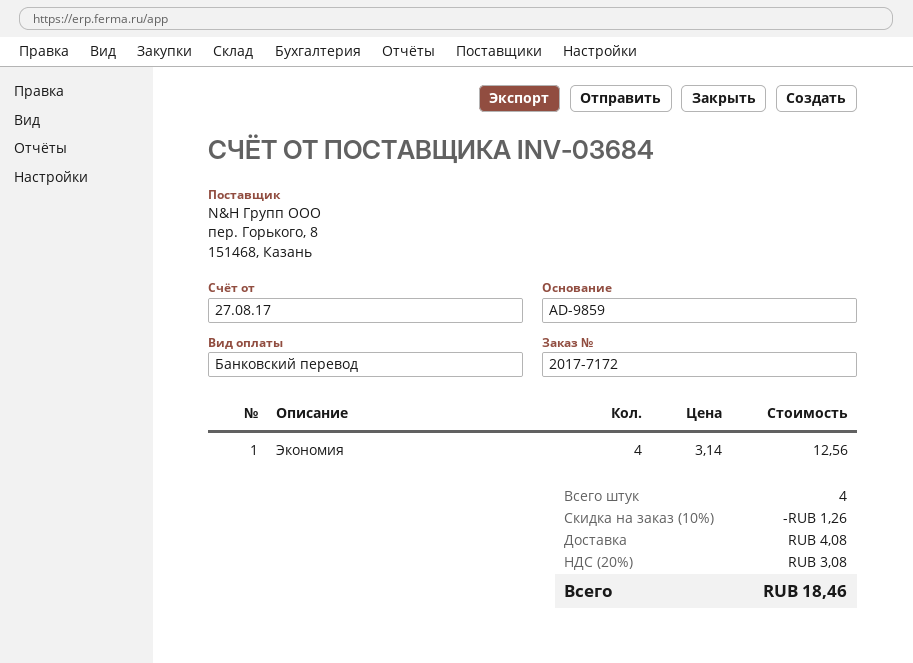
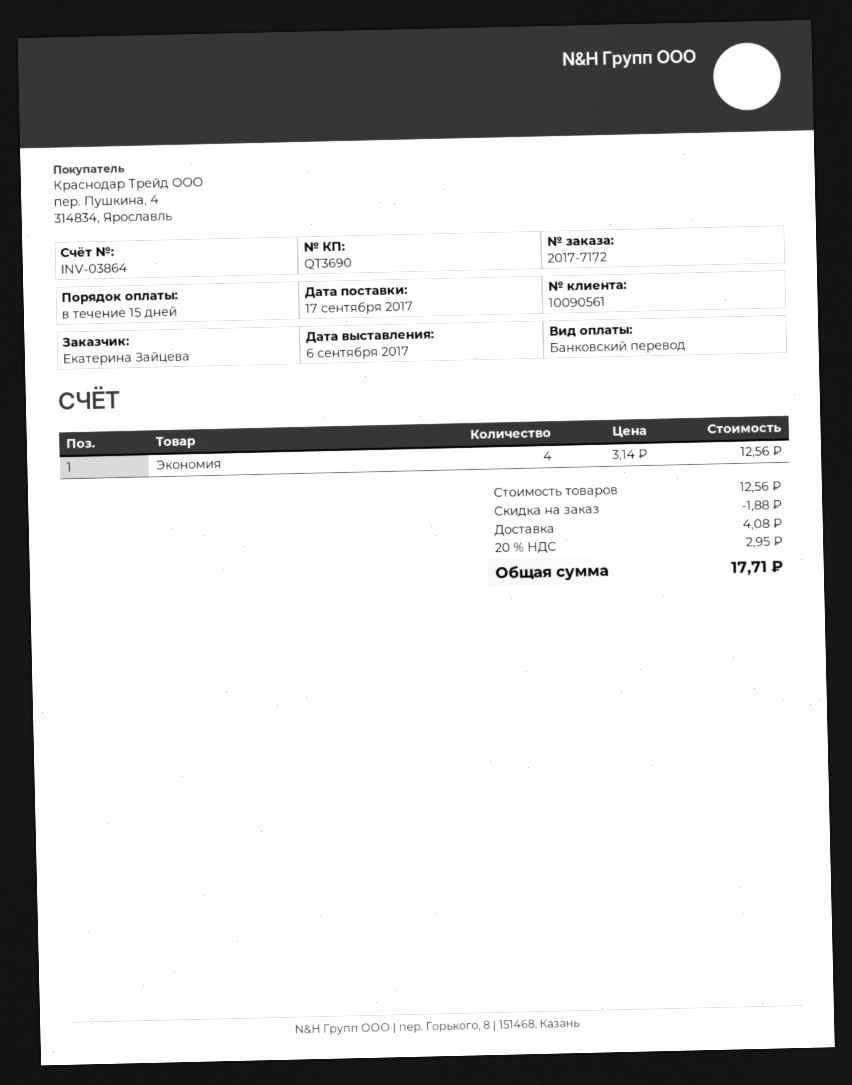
invoice number: INV-03684 -> INV-03864
invoice date: 2017-08-27 -> 2017-09-06
discount: 1.26 -> 1.88
tax: 20% = 3.08 -> 20% = 2.95
total: 18.46 -> 17.71

